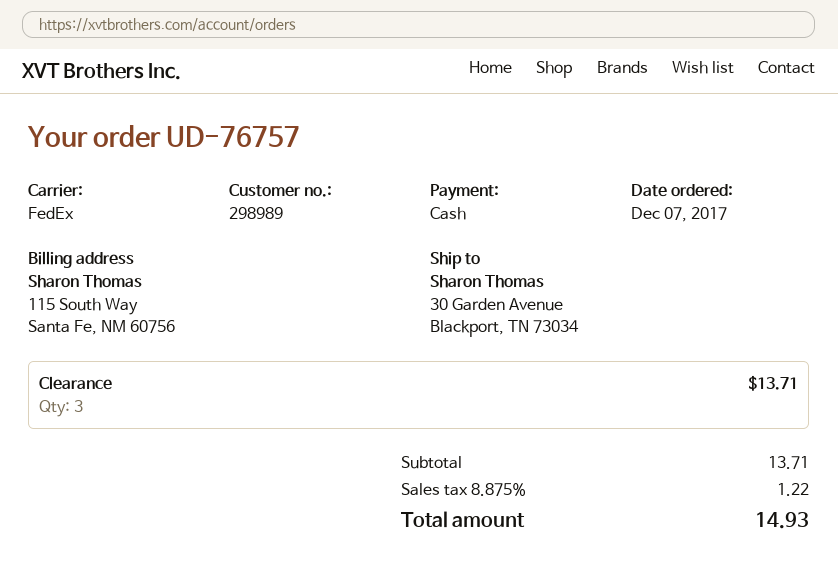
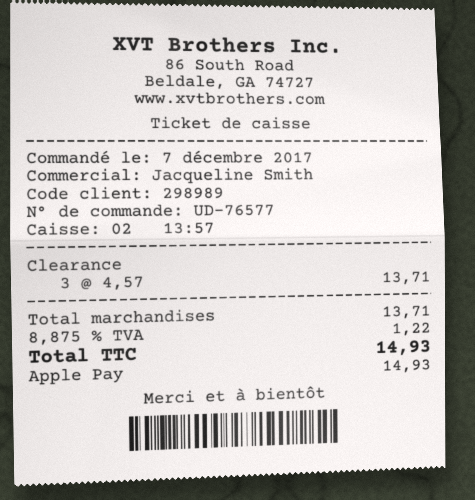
order number: UD-76757 -> UD-76577
payment method: cash -> Apple Pay

